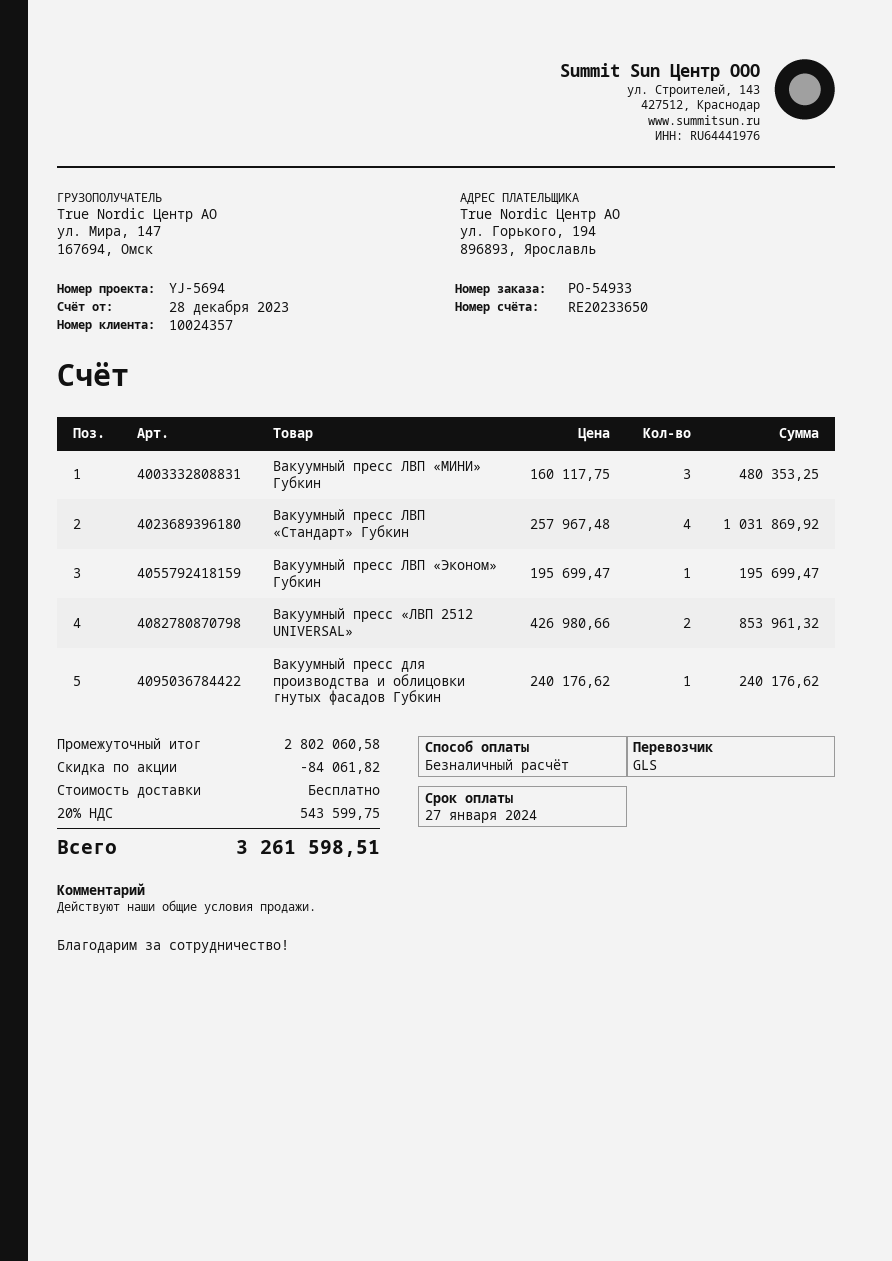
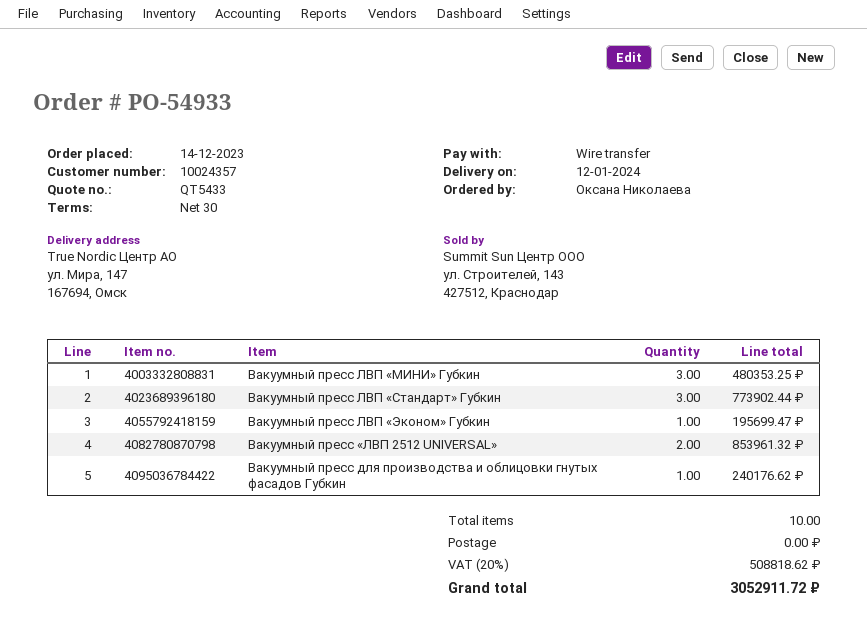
Вакуумный пресс ЛВП «Стандарт» Губкин: 4 for 1031869.92 -> 3 for 773902.44
discount: 84061.82 -> none
tax: 20% = 543599.75 -> 20% = 508818.62
total: 3261598.51 -> 3052911.72

